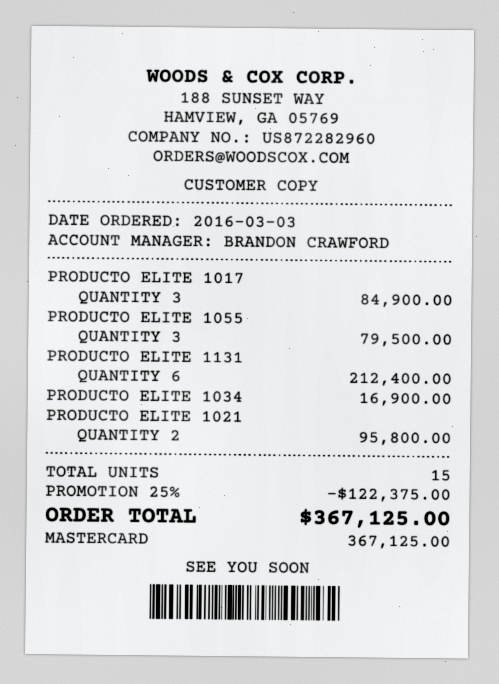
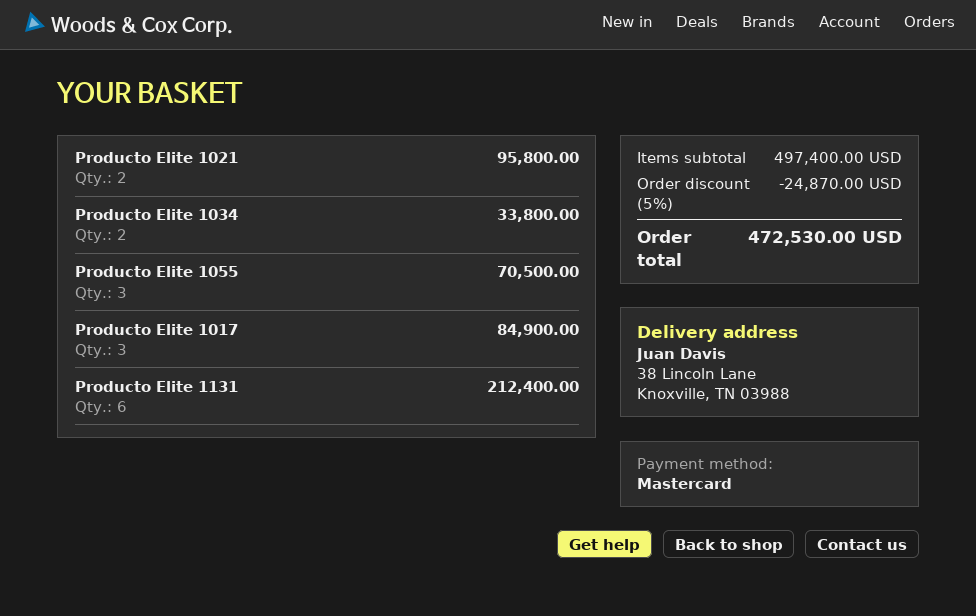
PRODUCTO ELITE 1055: 3 for 79500.00 -> 3 for 70500.00
PRODUCTO ELITE 1034: 1 for 16900.00 -> 2 for 33800.00
discount: 25% = 122375.00 -> 5% = 24870.00
total: 367125.00 -> 472530.00

